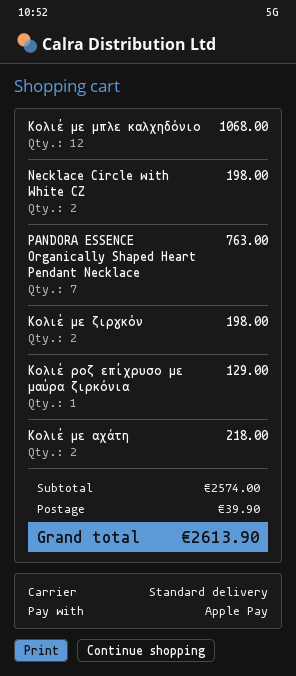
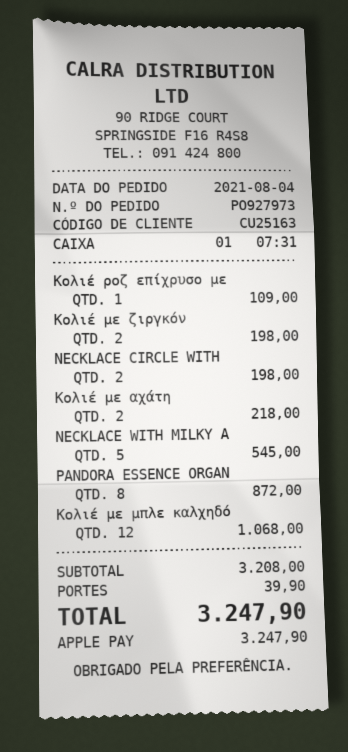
PANDORA ESSENCE Organically Shaped Heart Pendant Necklace: 7 for 763.00 -> 8 for 872.00
Κολιέ ροζ επίχρυσο με μαύρα ζιρκόνια: 1 for 129.00 -> 1 for 109.00
NECKLACE WITH MILKY A: none -> 5 for 545.00
subtotal: 2574.00 -> 3208.00
total: 2613.90 -> 3247.90

